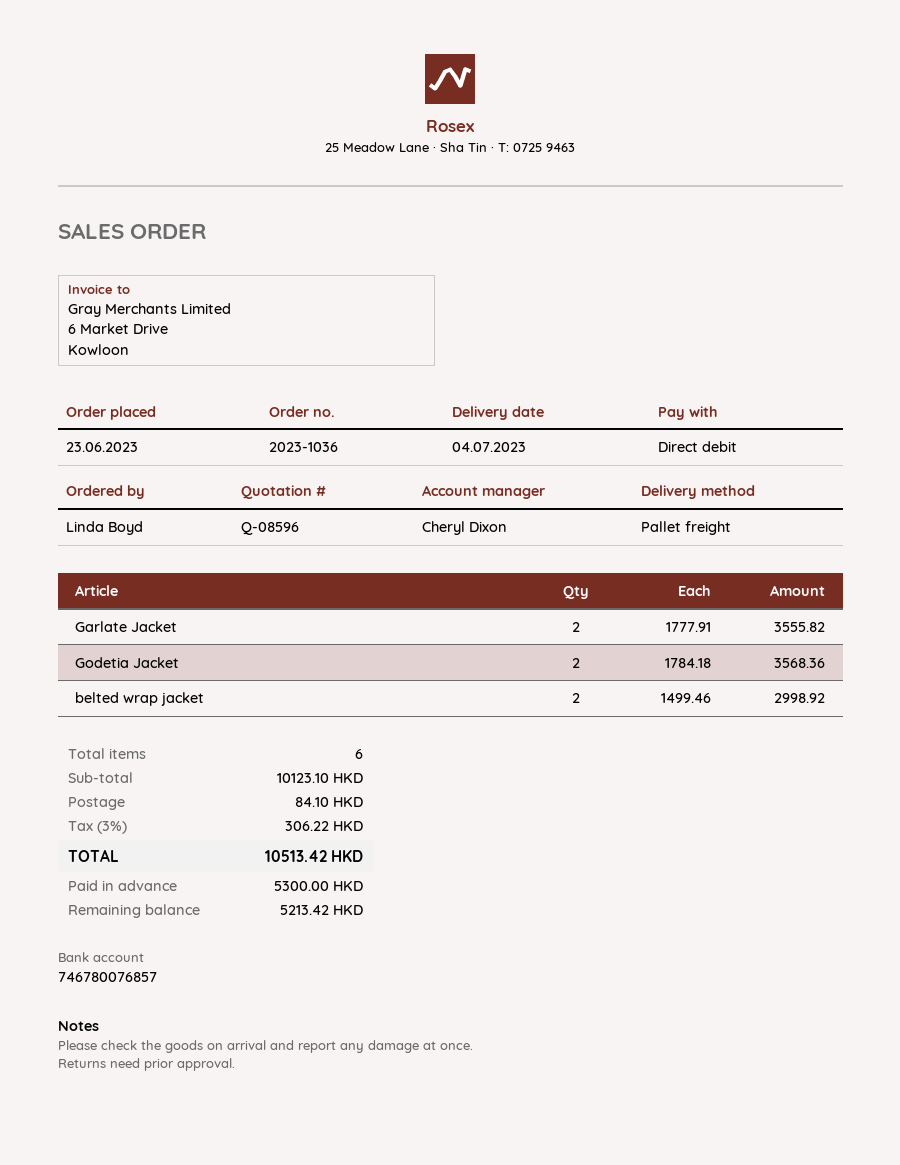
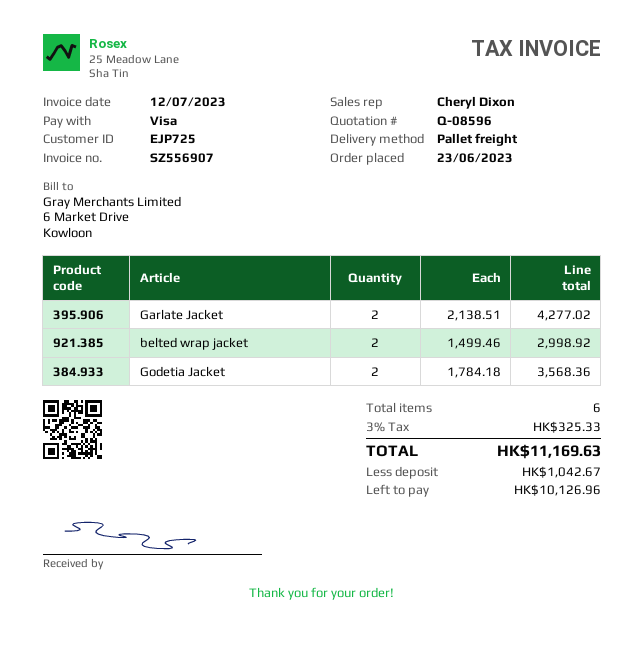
payment method: direct debit -> Visa
Garlate Jacket: 2 x 1777.91 = 3555.82 -> 2 x 2138.51 = 4277.02
shipping: 84.10 -> none
tax: 3% = 306.22 -> 3% = 325.33
total: 10513.42 -> 11169.63
deposit: 5300.00 -> 1042.67
balance: 5213.42 -> 10126.96

